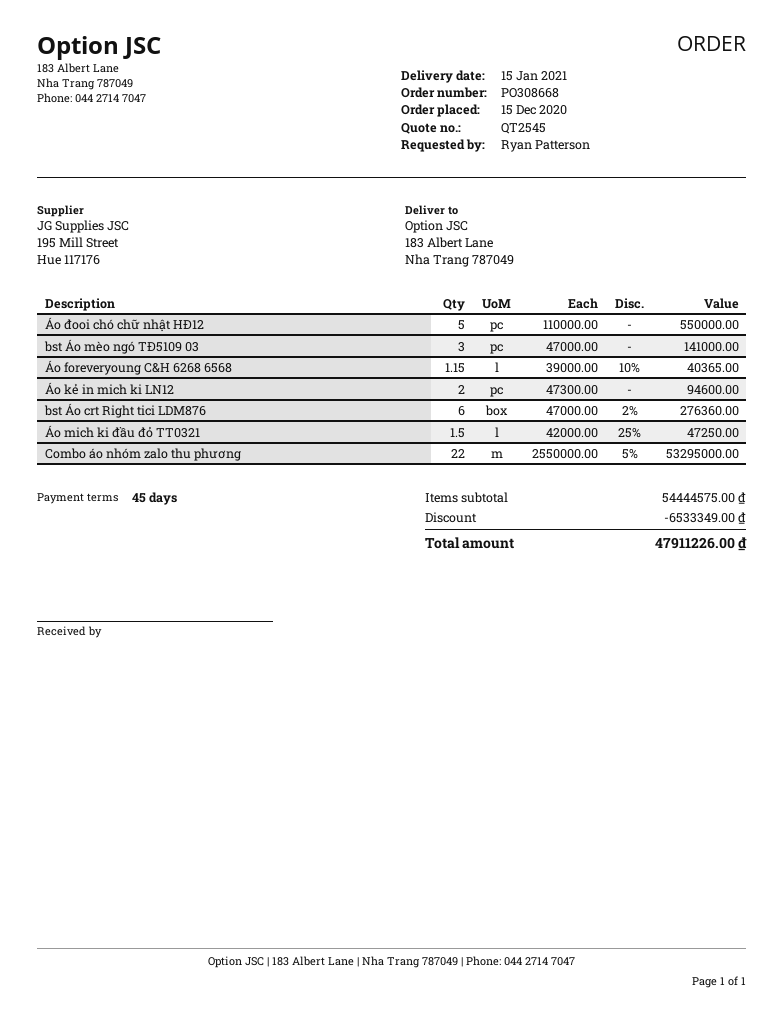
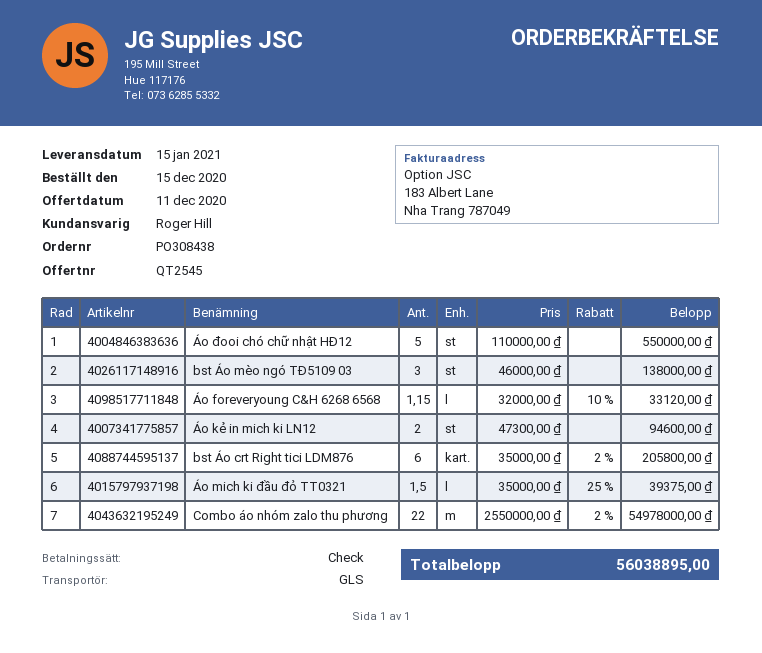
order number: PO308668 -> PO308438
bst Áo mèo ngó TĐ5109 03: 3 x 47000.00 = 141000.00 -> 3 x 46000.00 = 138000.00
Áo foreveryoung C&H 6268 6568: 1.15 x 39000.00 - 10% = 40365.00 -> 1.15 x 32000.00 - 10% = 33120.00
bst Áo crt Right tici LDM876: 6 x 47000.00 - 2% = 276360.00 -> 6 x 35000.00 - 2% = 205800.00
Áo mich ki đầu đỏ TT0321: 1.5 x 42000.00 - 25% = 47250.00 -> 1.5 x 35000.00 - 25% = 39375.00
Combo áo nhóm zalo thu phương: 22 x 2550000.00 - 5% = 53295000.00 -> 22 x 2550000.00 - 2% = 54978000.00
discount: 6533349.00 -> none
total: 47911226.00 -> 56038895.00

